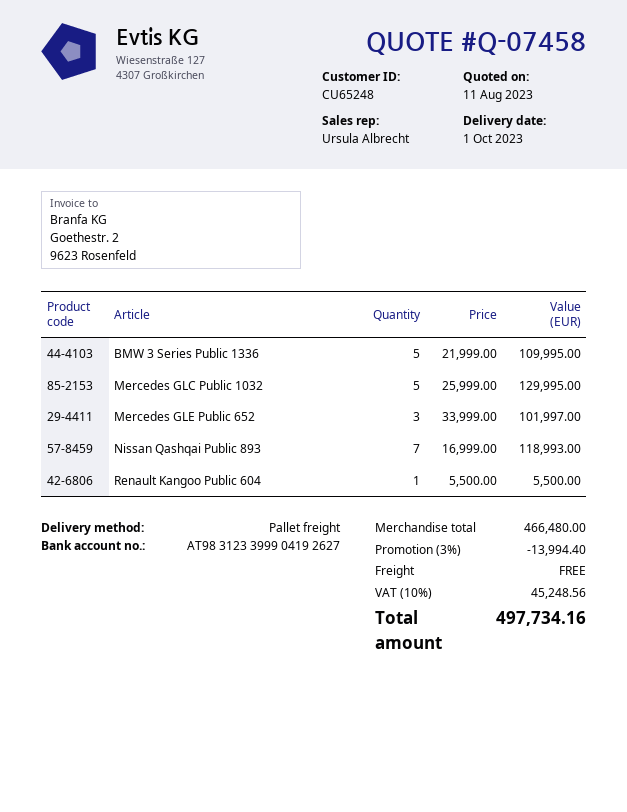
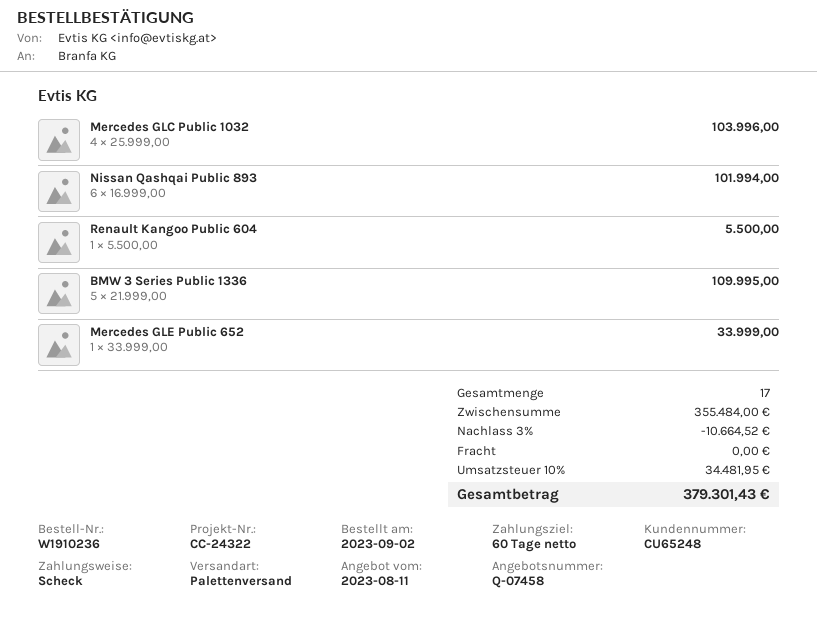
Mercedes GLC Public 1032: 5 x 25999.00 = 129995.00 -> 4 x 25999.00 = 103996.00
Mercedes GLE Public 652: 3 x 33999.00 = 101997.00 -> 1 x 33999.00 = 33999.00
Nissan Qashqai Public 893: 7 x 16999.00 = 118993.00 -> 6 x 16999.00 = 101994.00
subtotal: 466480.00 -> 355484.00
discount: 3% = 13994.40 -> 3% = 10664.52
tax: 10% = 45248.56 -> 10% = 34481.95
total: 497734.16 -> 379301.43

